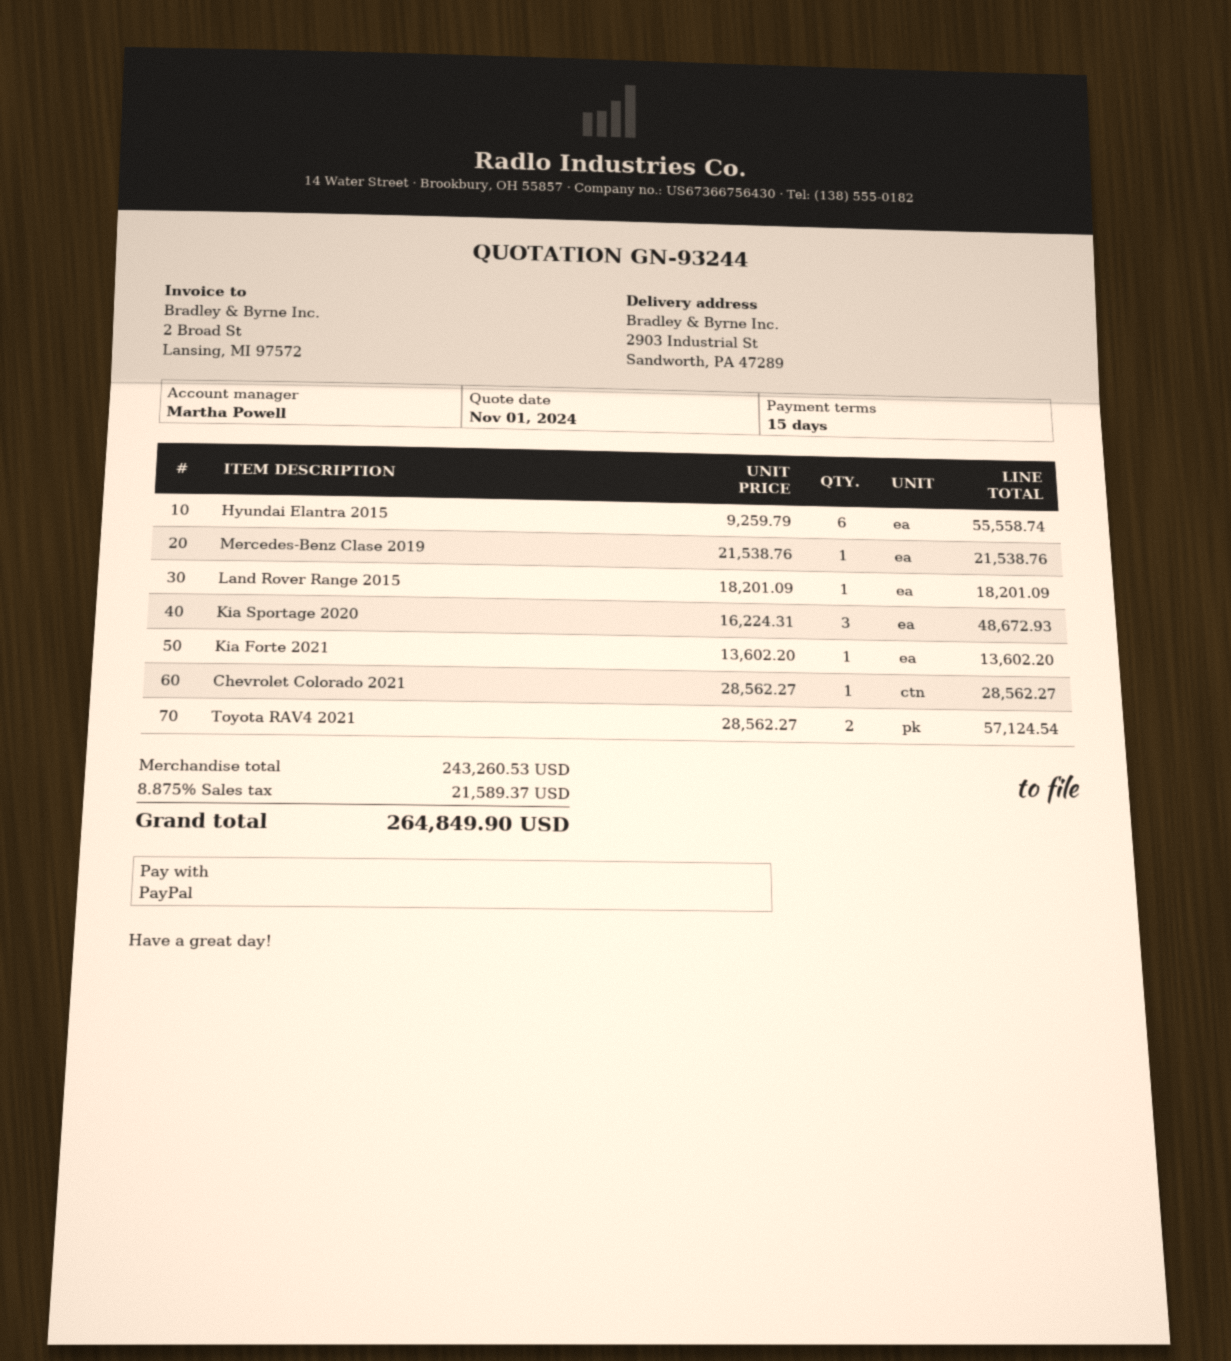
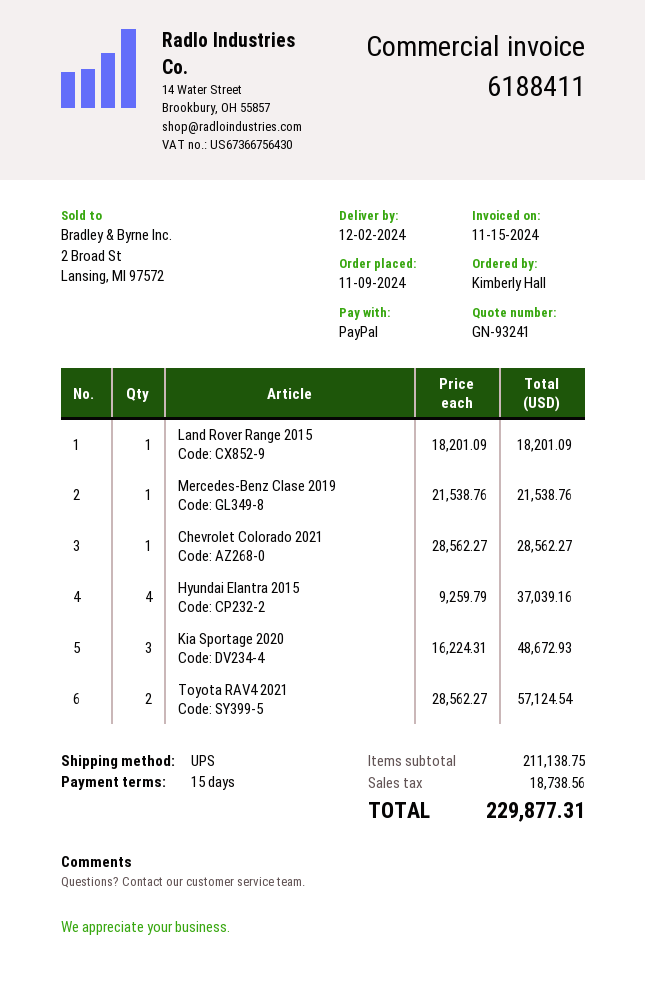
quote number: GN-93244 -> GN-93241
Hyundai Elantra 2015: 6 x 9259.79 = 55558.74 -> 4 x 9259.79 = 37039.16
Kia Forte 2021: 1 x 13602.20 = 13602.20 -> none
subtotal: 243260.53 -> 211138.75
tax: 21589.37 -> 18738.56
total: 264849.90 -> 229877.31

